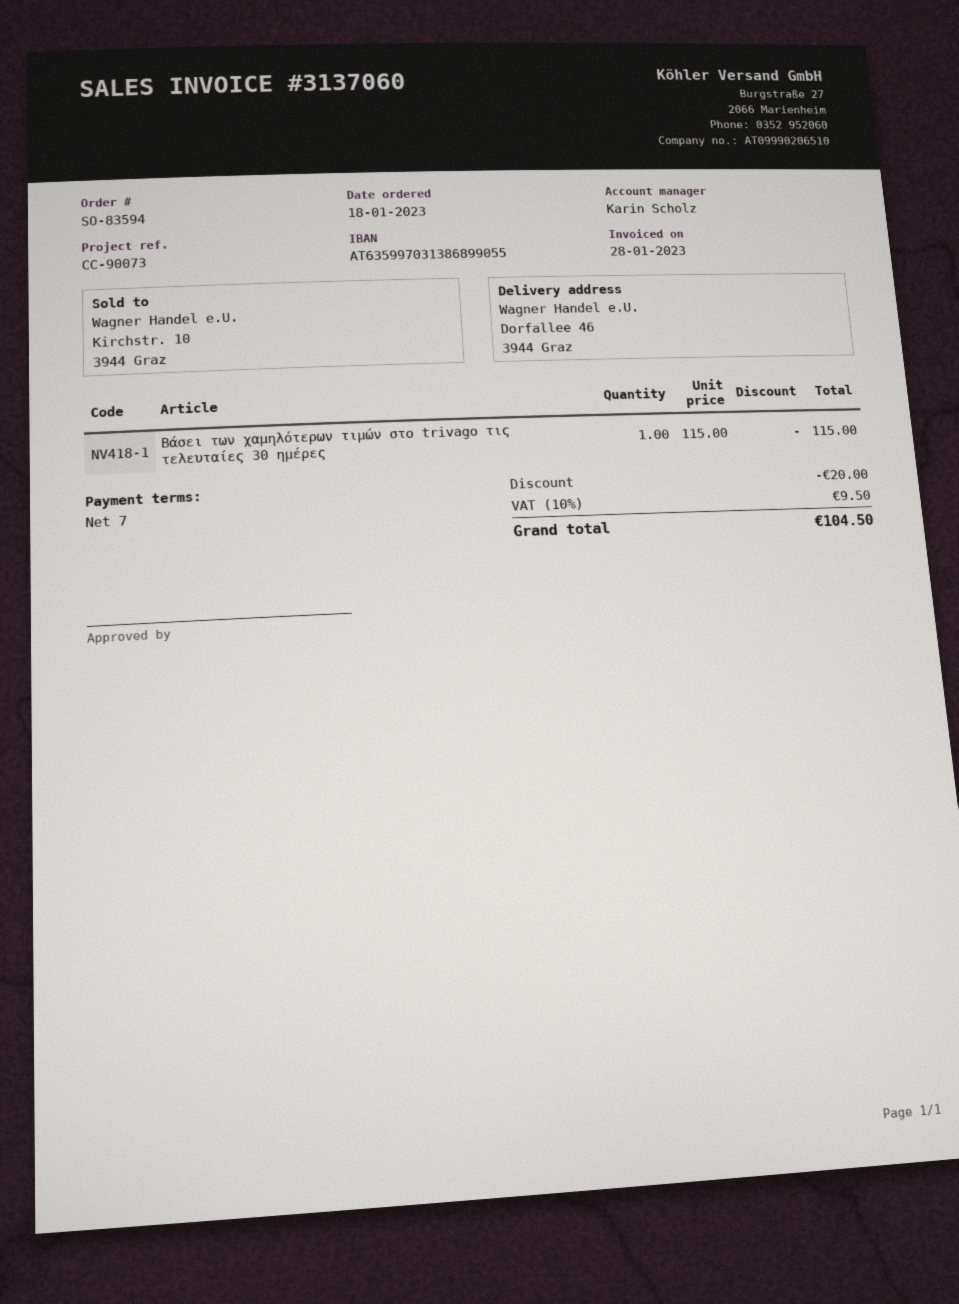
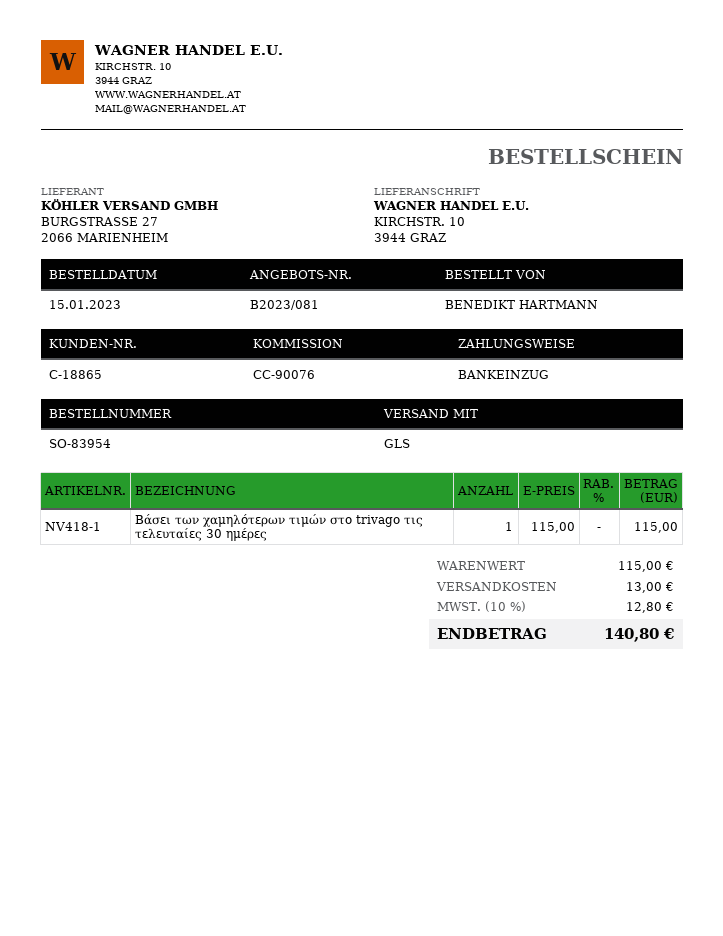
order number: SO-83594 -> SO-83954
order date: 2023-01-18 -> 2023-01-15
reference: CC-90073 -> CC-90076
ship to: Dorfallee 46, 3944 Graz -> KIRCHSTR. 10, 3944 GRAZ
discount: 20.00 -> none
shipping: none -> 13.00
tax: 10% = 9.50 -> 10% = 12.80
total: 104.50 -> 140.80

